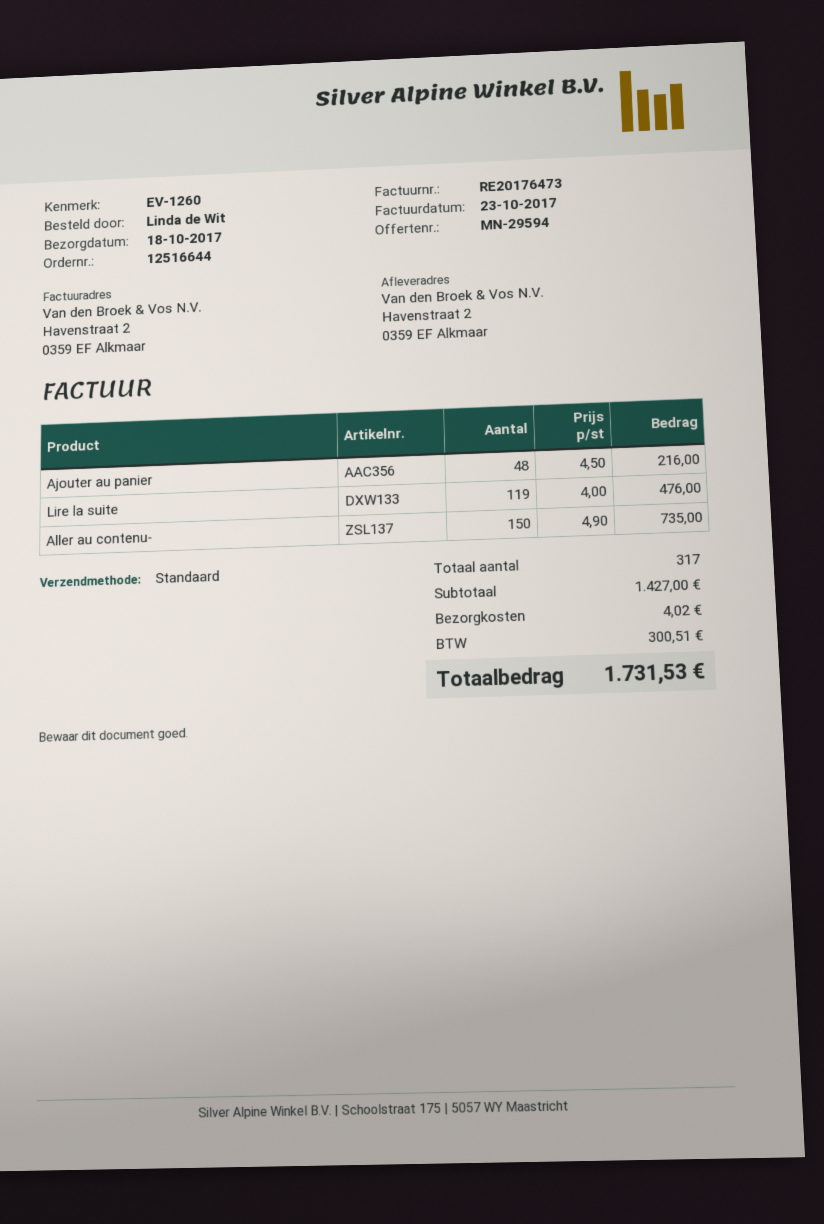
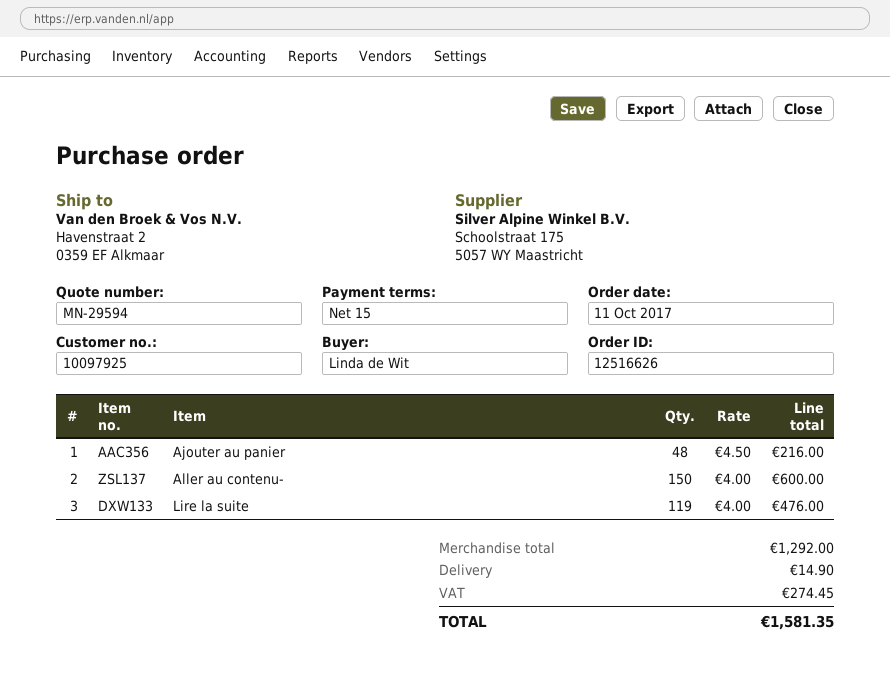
order number: 12516644 -> 12516626
Aller au contenu-: 150 x 4.90 = 735.00 -> 150 x 4.00 = 600.00
subtotal: 1427.00 -> 1292.00
shipping: 4.02 -> 14.90
tax: 300.51 -> 274.45
total: 1731.53 -> 1581.35

